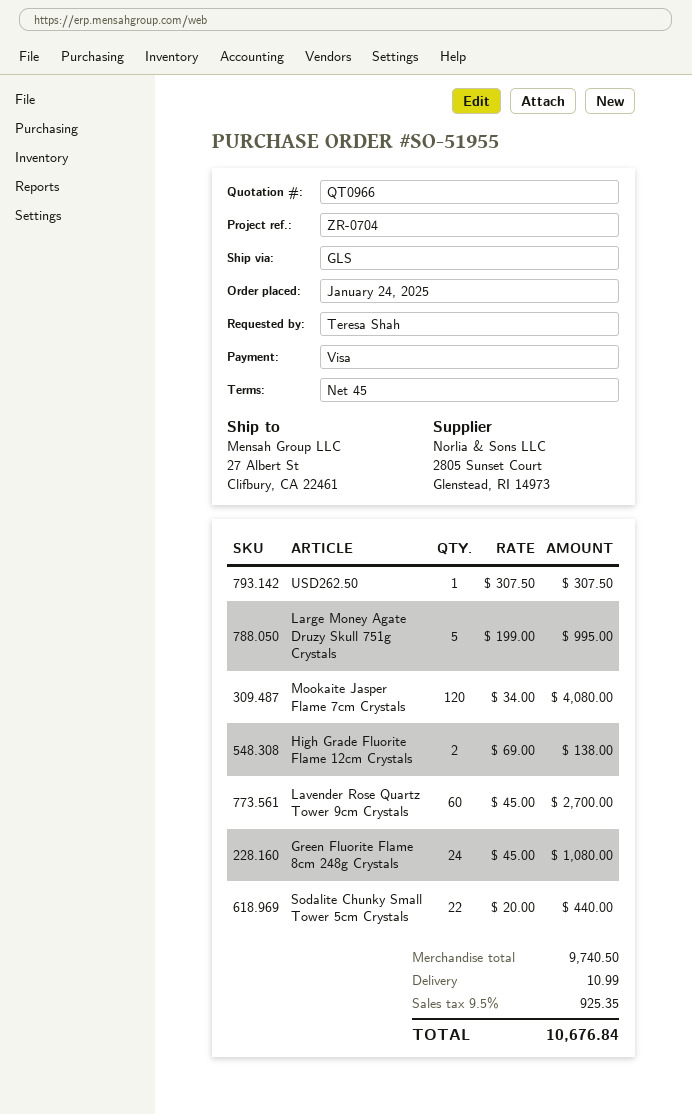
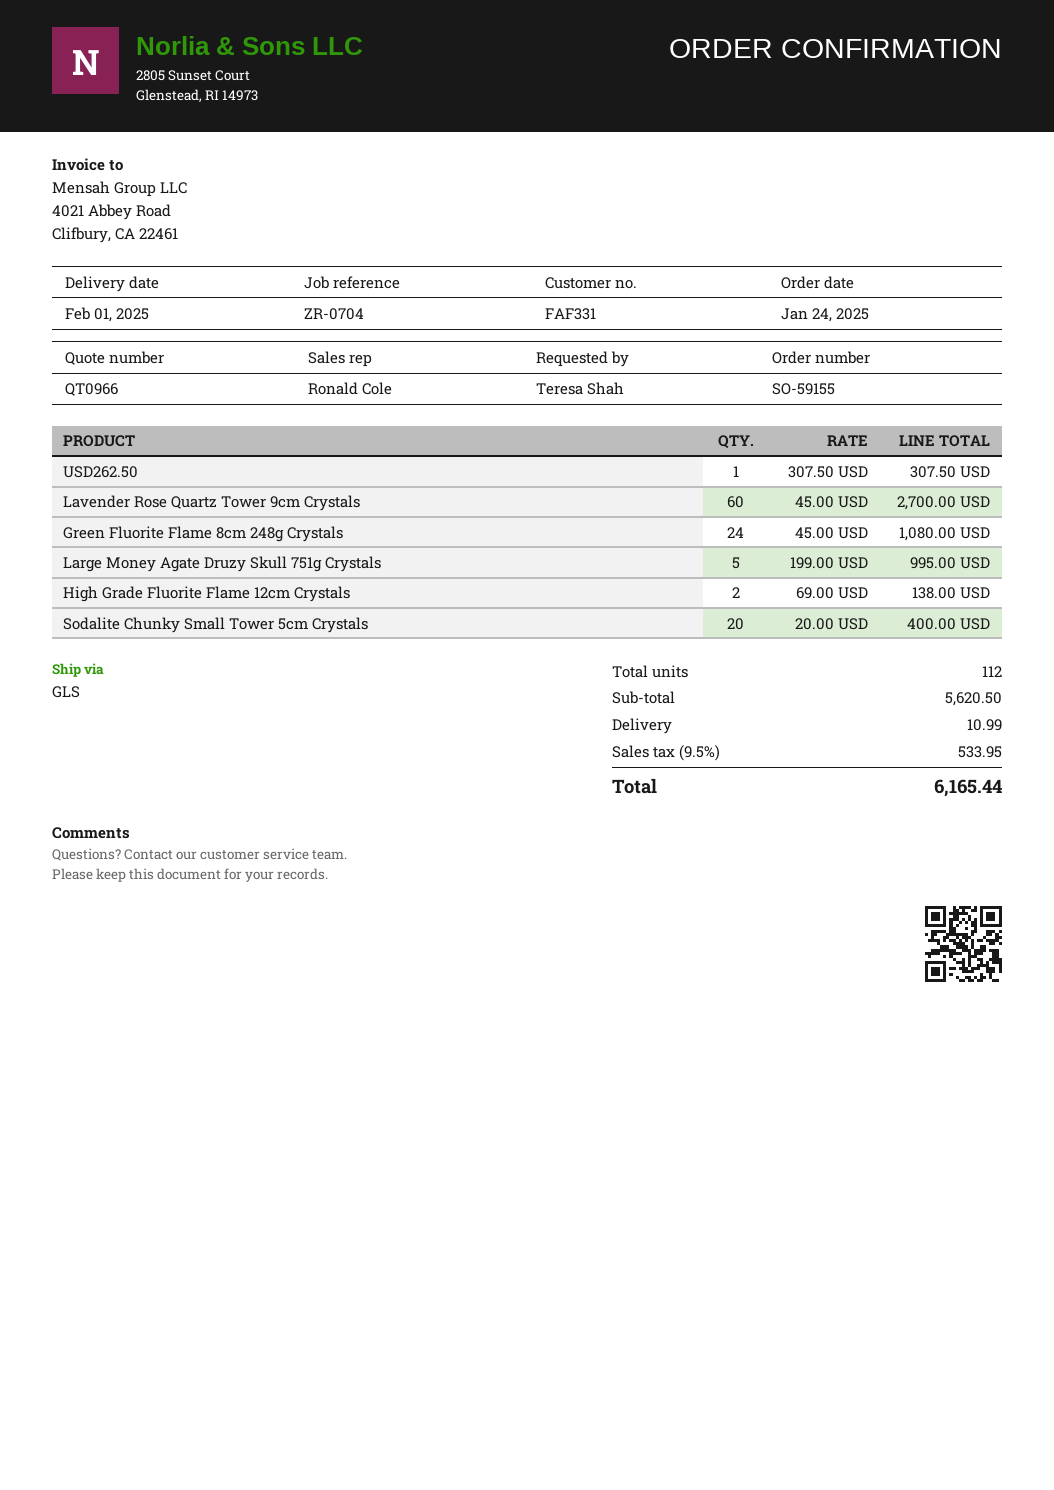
order number: SO-51955 -> SO-59155
Mookaite Jasper Flame 7cm Crystals: 120 x 34.00 = 4080.00 -> none
Sodalite Chunky Small Tower 5cm Crystals: 22 x 20.00 = 440.00 -> 20 x 20.00 = 400.00
subtotal: 9740.50 -> 5620.50
tax: 9.5% = 925.35 -> 9.5% = 533.95
total: 10676.84 -> 6165.44

